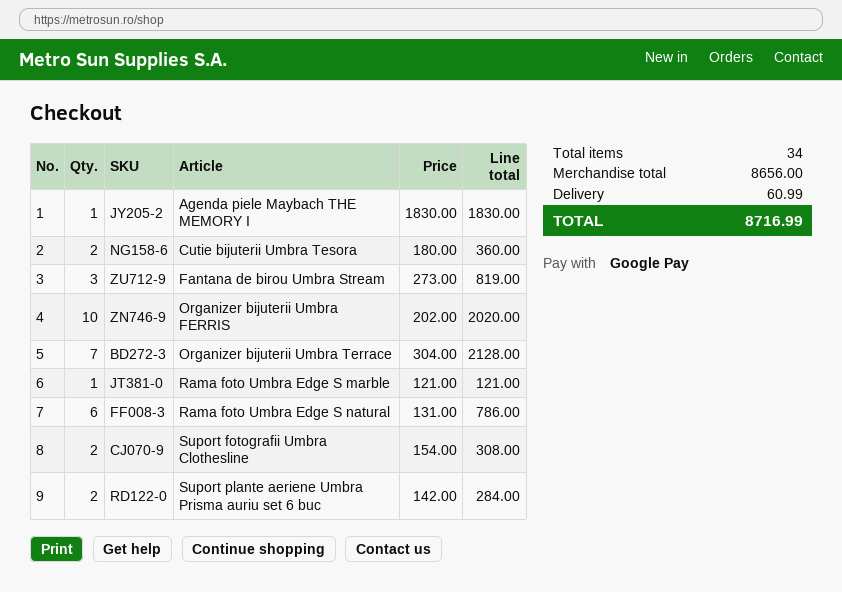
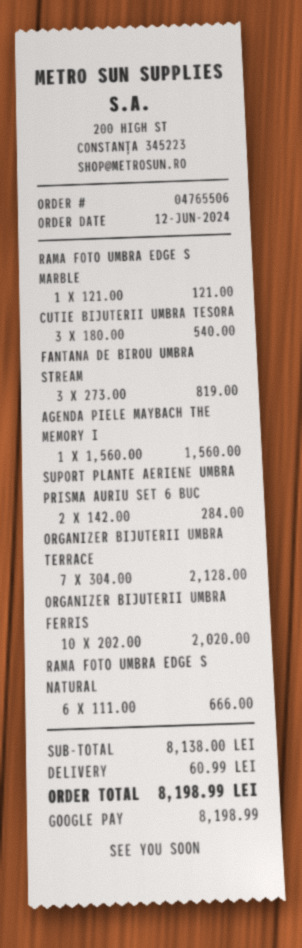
Agenda piele Maybach THE MEMORY I: 1 x 1830.00 = 1830.00 -> 1 x 1560.00 = 1560.00
Cutie bijuterii Umbra Tesora: 2 x 180.00 = 360.00 -> 3 x 180.00 = 540.00
Rama foto Umbra Edge S natural: 6 x 131.00 = 786.00 -> 6 x 111.00 = 666.00
Suport fotografii Umbra Clothesline: 2 x 154.00 = 308.00 -> none
subtotal: 8656.00 -> 8138.00
total: 8716.99 -> 8198.99

